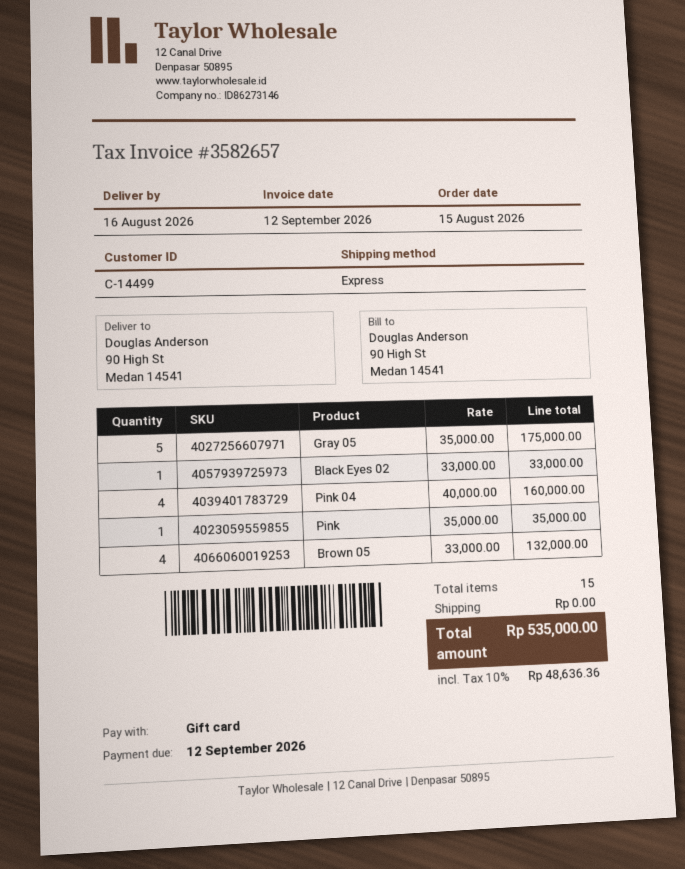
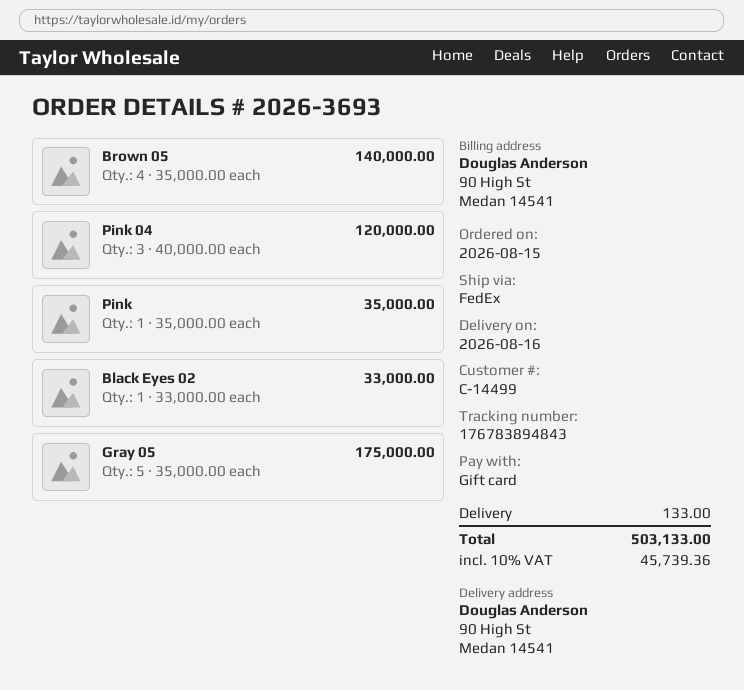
shipping method: express -> FedEx
Pink 04: 4 x 40000.00 = 160000.00 -> 3 x 40000.00 = 120000.00
Brown 05: 4 x 33000.00 = 132000.00 -> 4 x 35000.00 = 140000.00
shipping: 0.00 -> 133.00
tax: 10% = 48636.36 -> 10% = 45739.36
total: 535000.00 -> 503133.00

